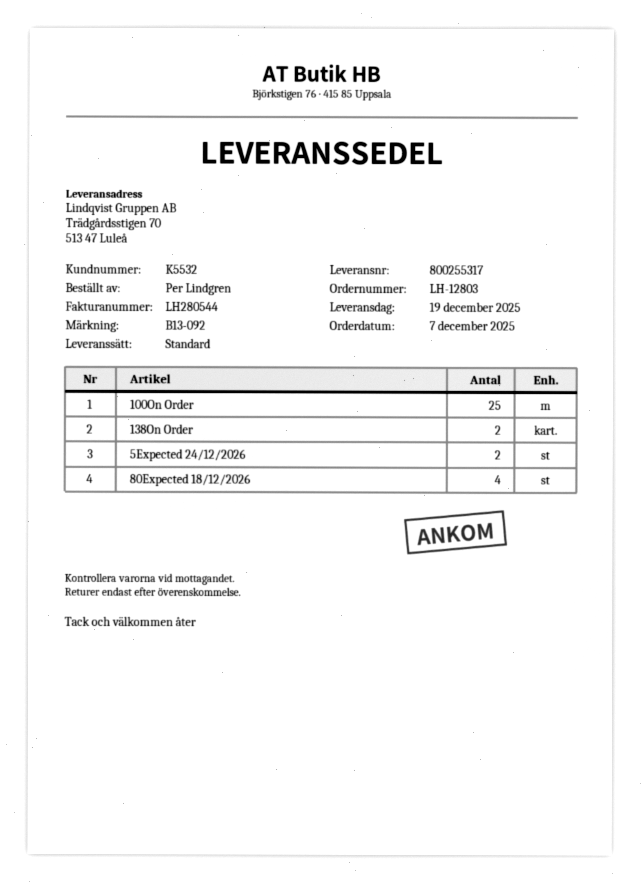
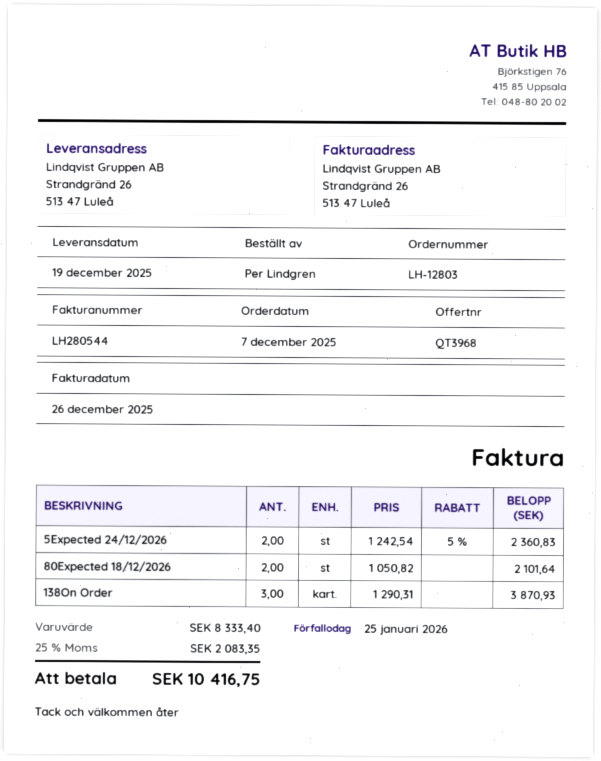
ship to: Trädgårdsstigen 70, 513 47 Luleå -> Strandgränd 26, 513 47 Luleå
100On Order: 25 -> none
138On Order: 2 -> 3
80Expected 18/12/2026: 4 -> 2

